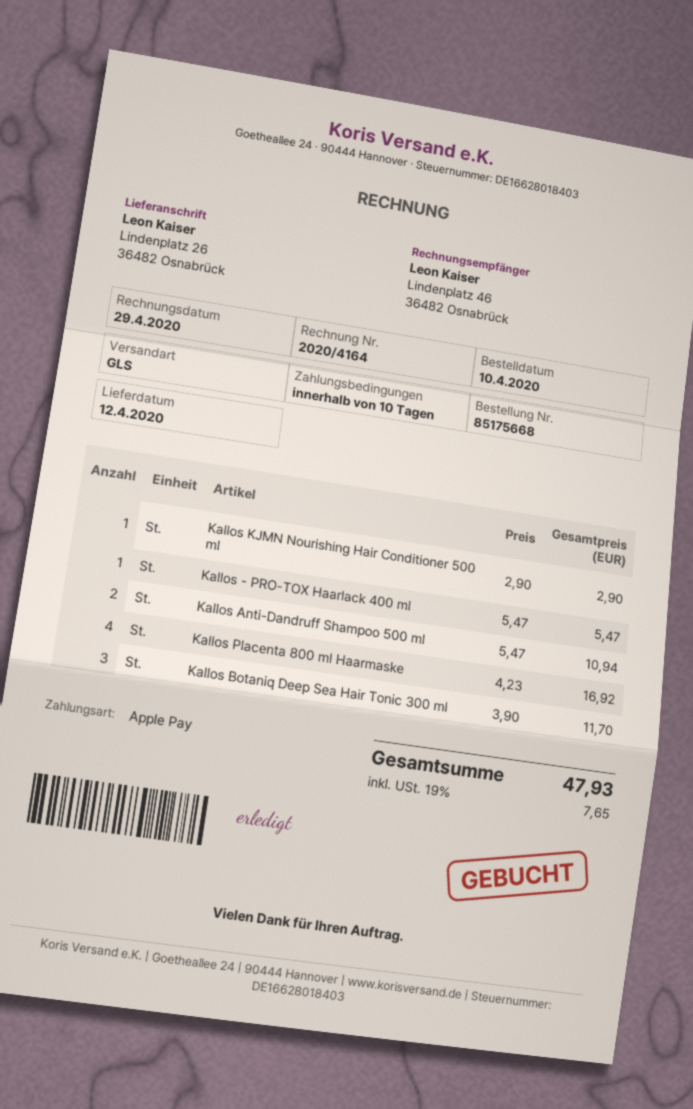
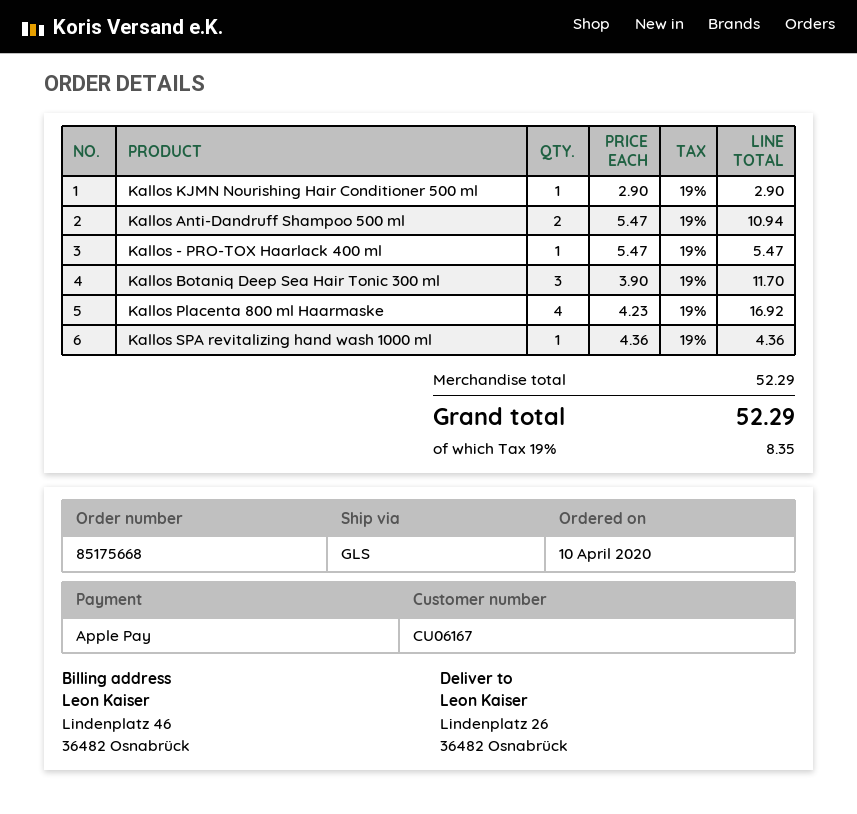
Kallos SPA revitalizing hand wash 1000 ml: none -> 1 x 4.36 = 4.36
tax: 19% = 7.65 -> 19% = 8.35
total: 47.93 -> 52.29

